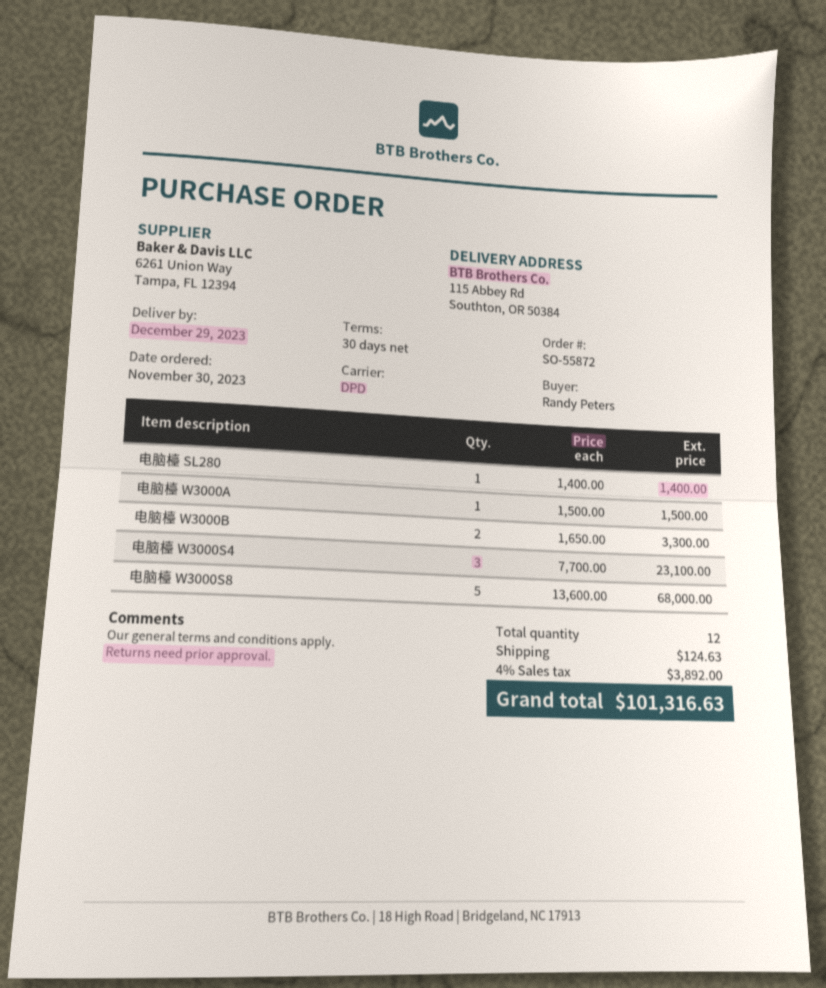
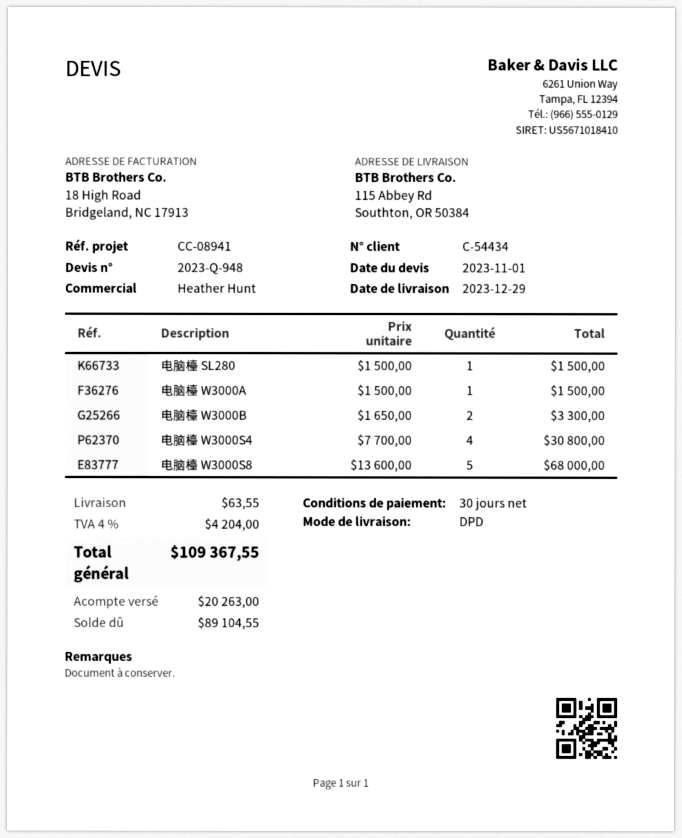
电脑檯 SL280: 1 x 1400.00 = 1400.00 -> 1 x 1500.00 = 1500.00
电脑檯 W3000S4: 3 x 7700.00 = 23100.00 -> 4 x 7700.00 = 30800.00
shipping: 124.63 -> 63.55
tax: 4% = 3892.00 -> 4% = 4204.00
total: 101316.63 -> 109367.55

